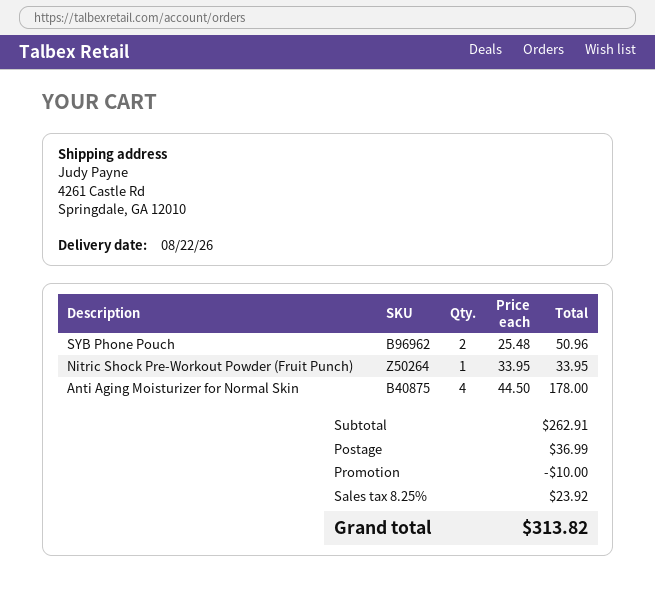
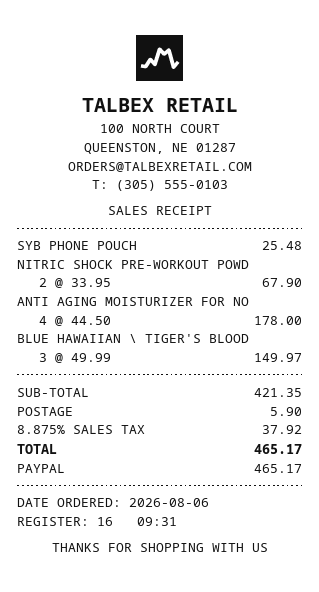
SYB Phone Pouch: 2 x 25.48 = 50.96 -> 1 x 25.48 = 25.48
Nitric Shock Pre-Workout Powder (Fruit Punch): 1 x 33.95 = 33.95 -> 2 x 33.95 = 67.90
BLUE HAWAIIAN \ TIGER'S BLOOD: none -> 3 x 49.99 = 149.97
subtotal: 262.91 -> 421.35
discount: 10.00 -> none
shipping: 36.99 -> 5.90
tax: 8.25% = 23.92 -> 8.875% = 37.92
total: 313.82 -> 465.17

